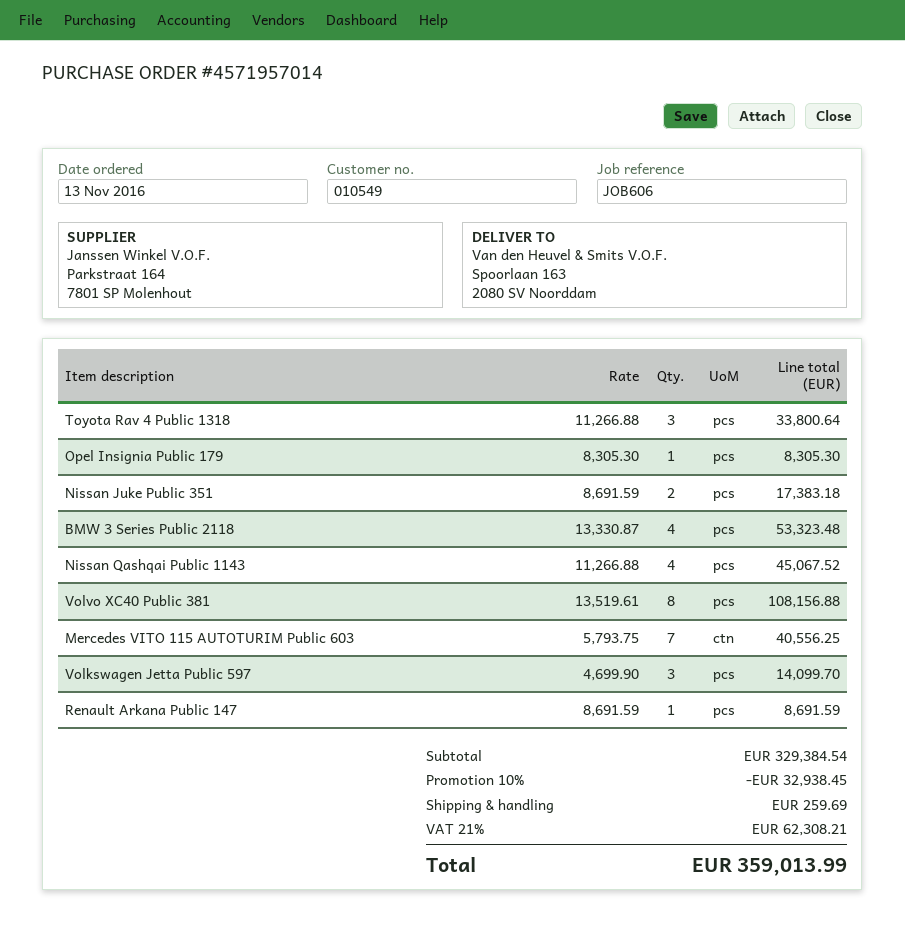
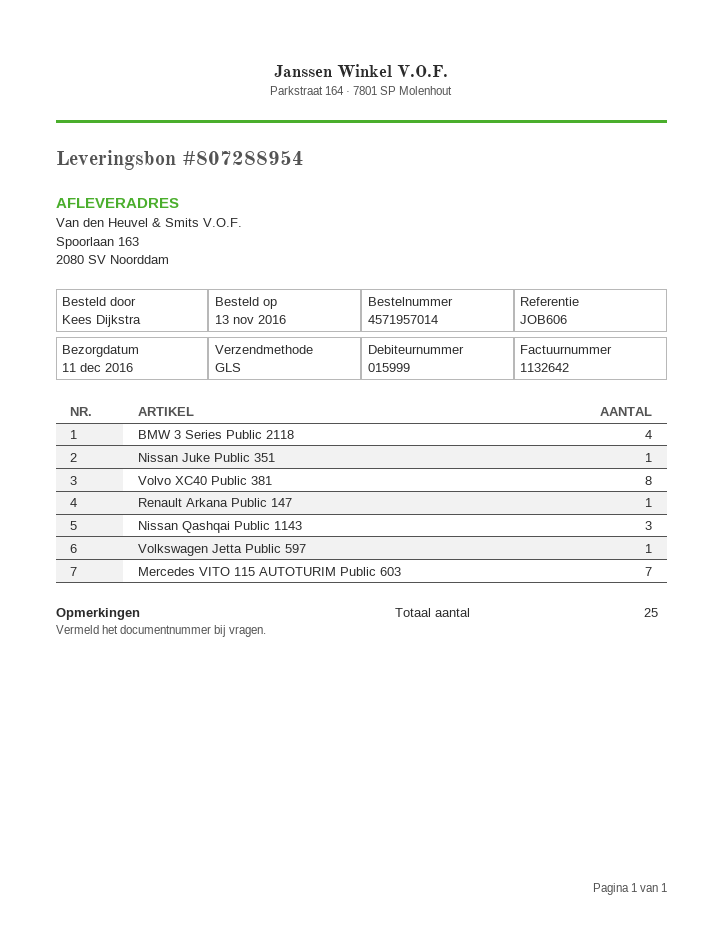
customer number: 010549 -> 015999
Toyota Rav 4 Public 1318: 3 -> none
Opel Insignia Public 179: 1 -> none
Nissan Juke Public 351: 2 -> 1
Nissan Qashqai Public 1143: 4 -> 3
Volkswagen Jetta Public 597: 3 -> 1

